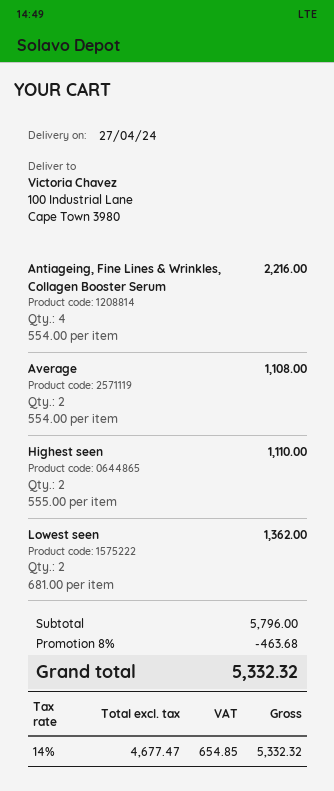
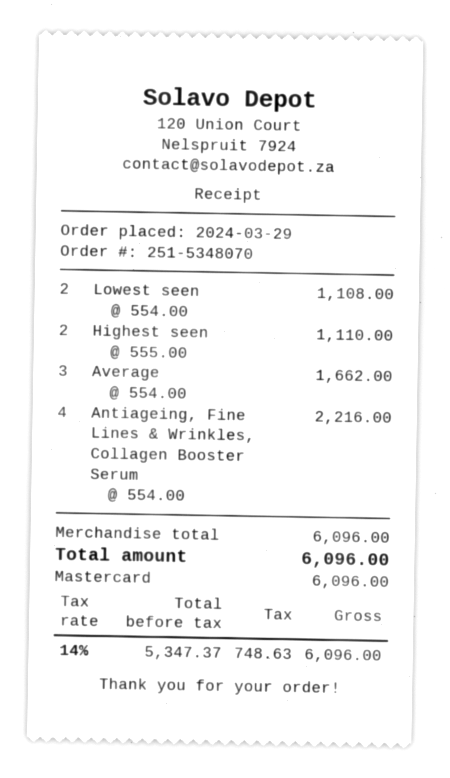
Average: 2 x 554.00 = 1108.00 -> 3 x 554.00 = 1662.00
Lowest seen: 2 x 681.00 = 1362.00 -> 2 x 554.00 = 1108.00
subtotal: 5796.00 -> 6096.00
discount: 8% = 463.68 -> none
net: 4677.47 -> 5347.37
tax: 14% = 654.85 -> 14% = 748.63
total: 5332.32 -> 6096.00

